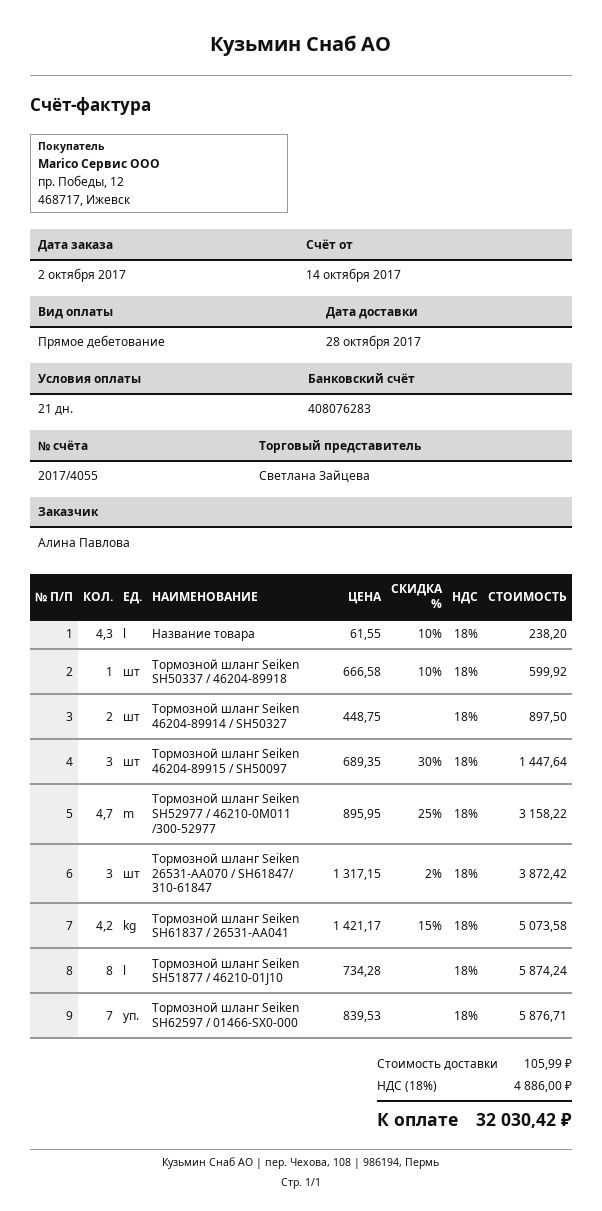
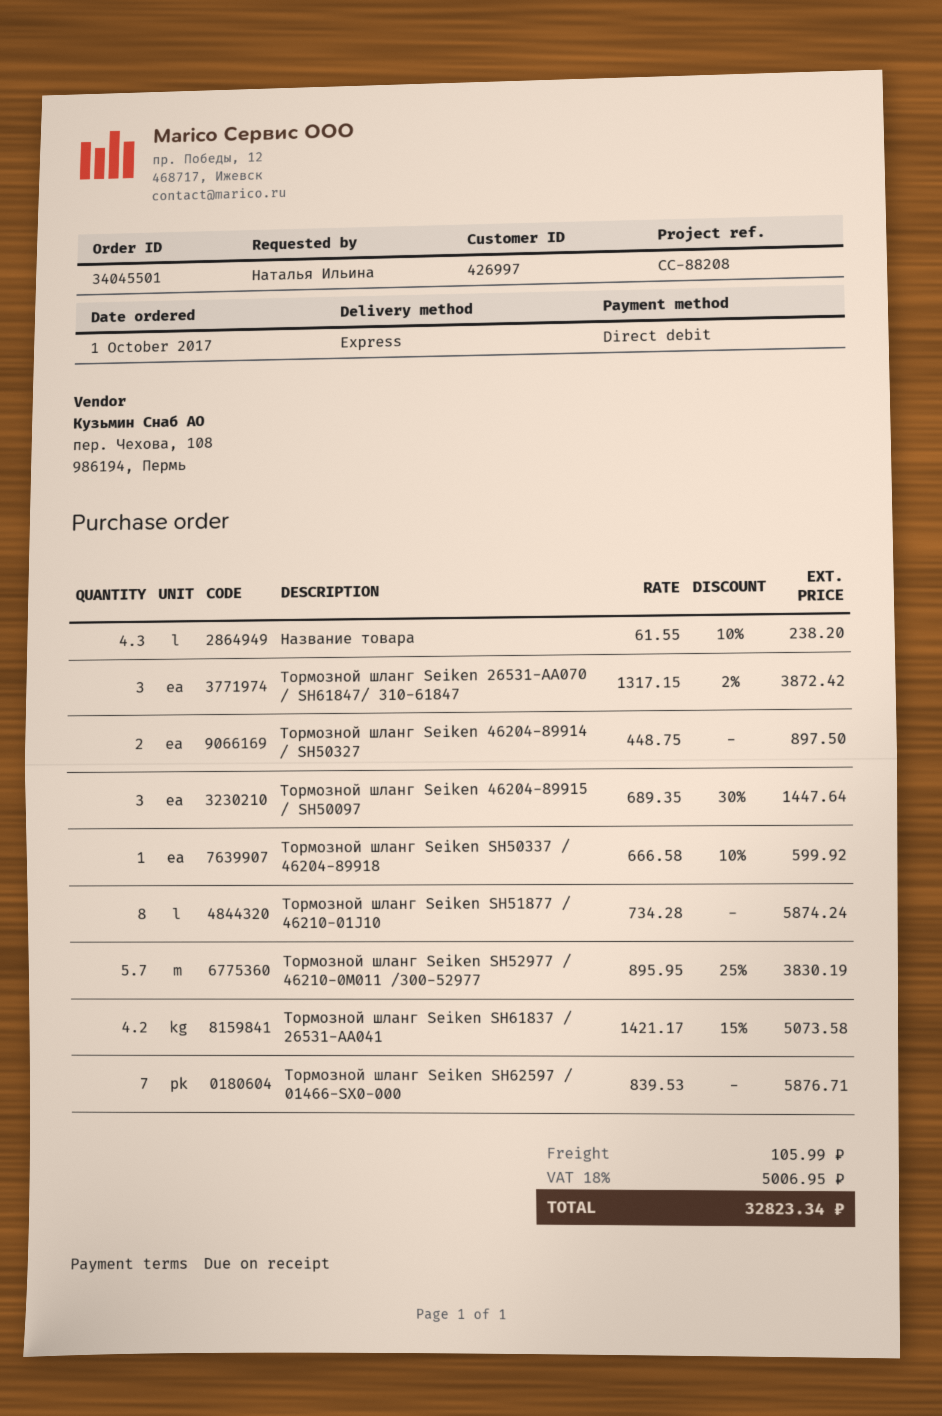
order date: 2017-10-02 -> 2017-10-01
payment terms: 21 days -> on receipt
ordered by: Алина Павлова -> Наталья Ильина
Тормозной шланг Seiken SH52977 / 46210-0M011 /300-52977: 4.7 x 895.95 - 25% = 3158.22 -> 5.7 x 895.95 - 25% = 3830.19
tax: 18% = 4886.00 -> 18% = 5006.95
total: 32030.42 -> 32823.34

